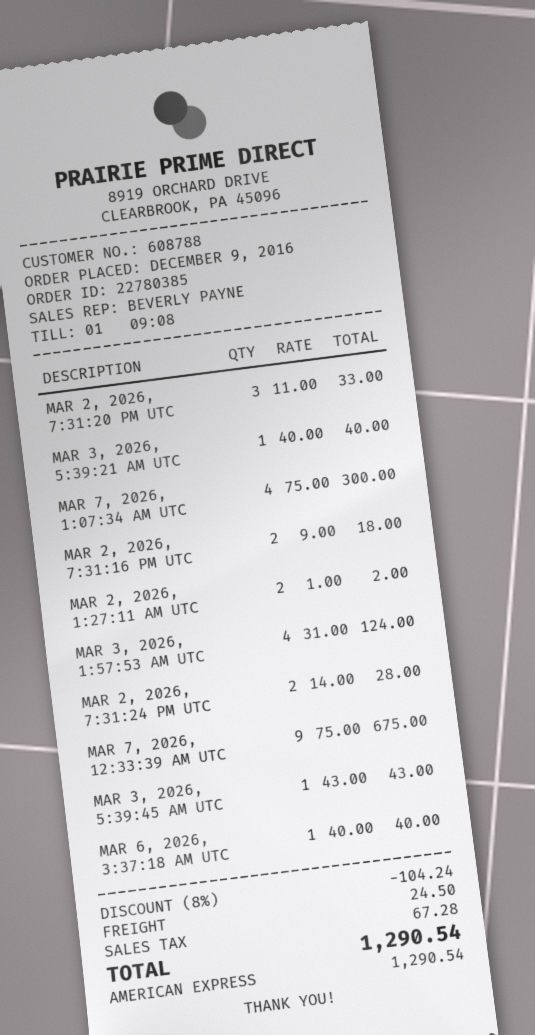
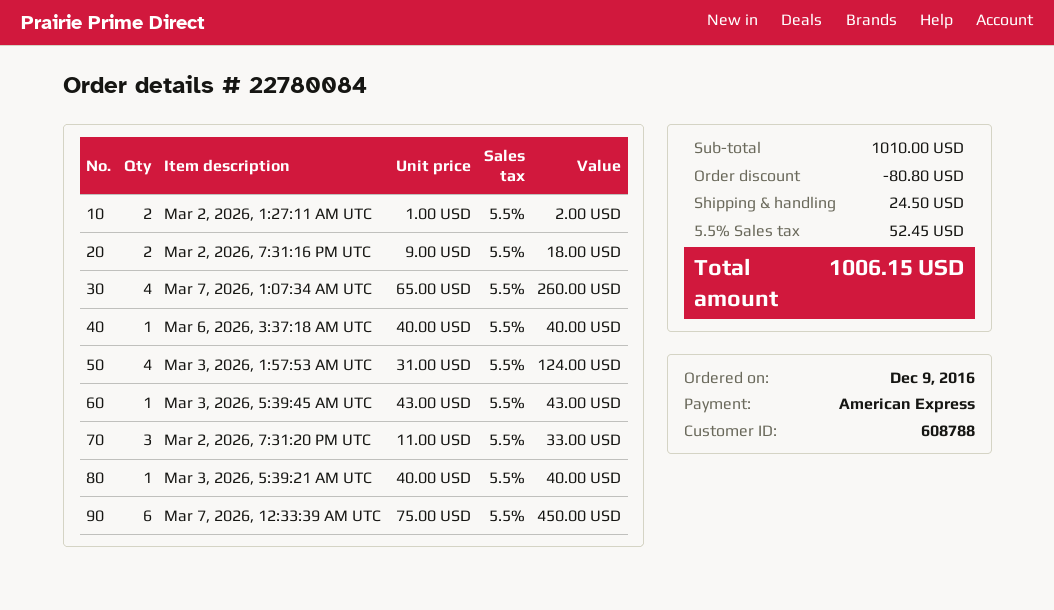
order number: 22780385 -> 22780084
MAR 7, 2026, 1:07:34 AM UTC: 4 x 75.00 = 300.00 -> 4 x 65.00 = 260.00
MAR 2, 2026, 7:31:24 PM UTC: 2 x 14.00 = 28.00 -> none
MAR 7, 2026, 12:33:39 AM UTC: 9 x 75.00 = 675.00 -> 6 x 75.00 = 450.00
discount: 104.24 -> 80.80
tax: 67.28 -> 52.45
total: 1290.54 -> 1006.15

